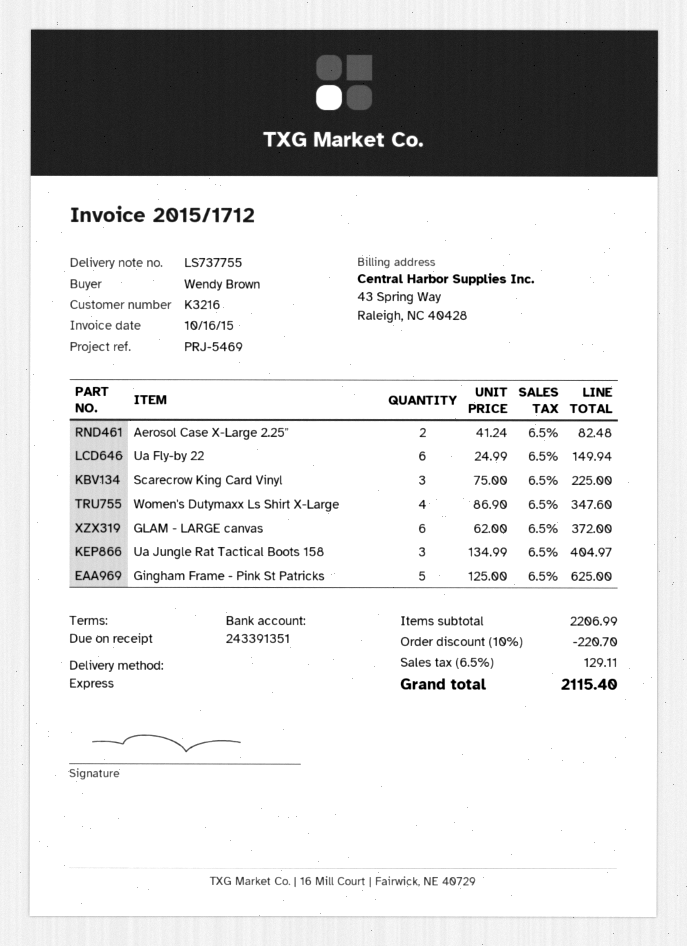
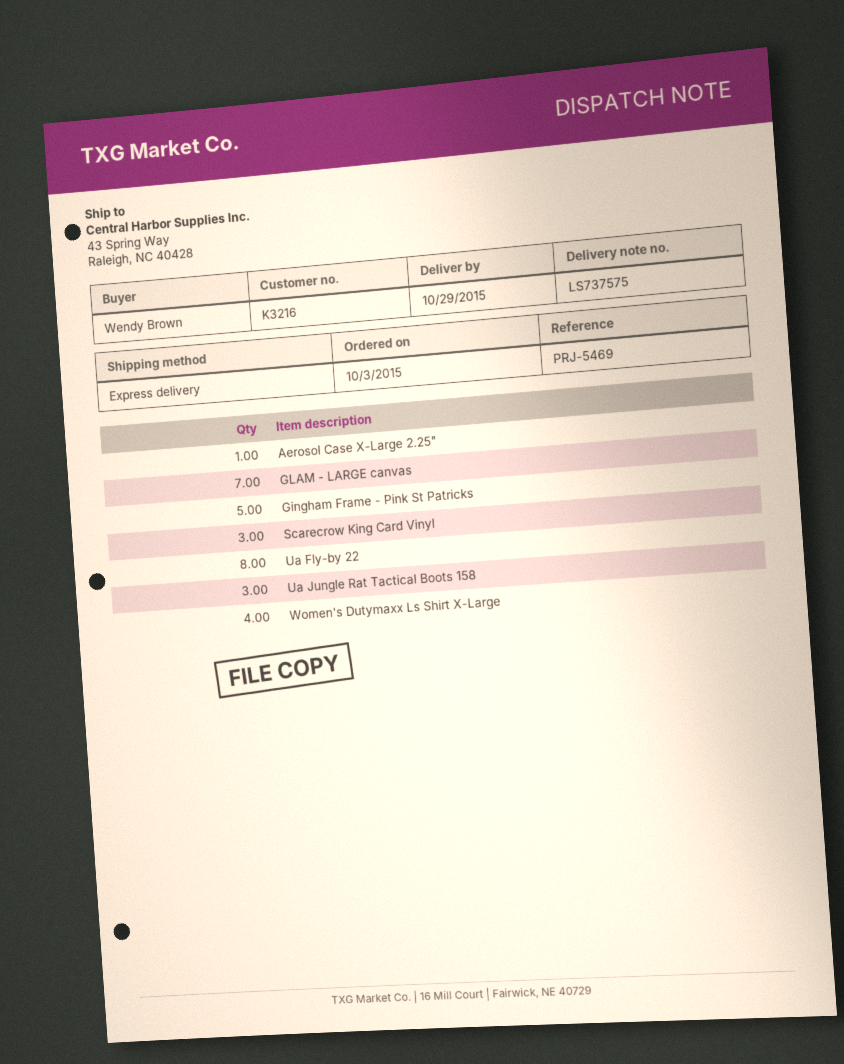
delivery note number: LS737755 -> LS737575
Aerosol Case X-Large 2.25": 2 -> 1
Ua Fly-by 22: 6 -> 8
GLAM - LARGE canvas: 6 -> 7

